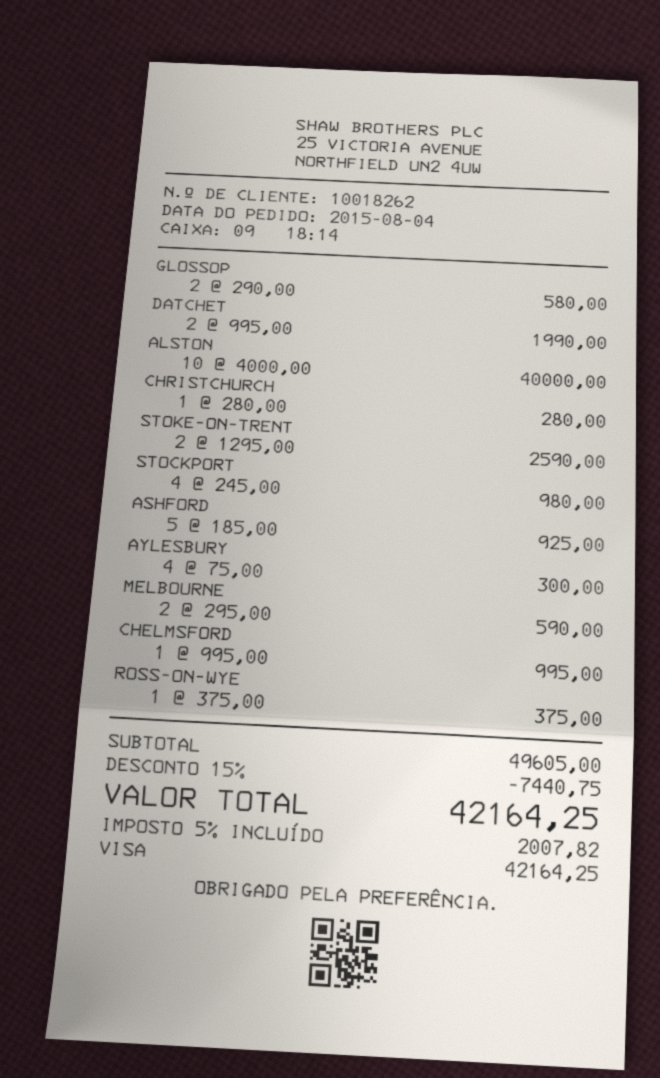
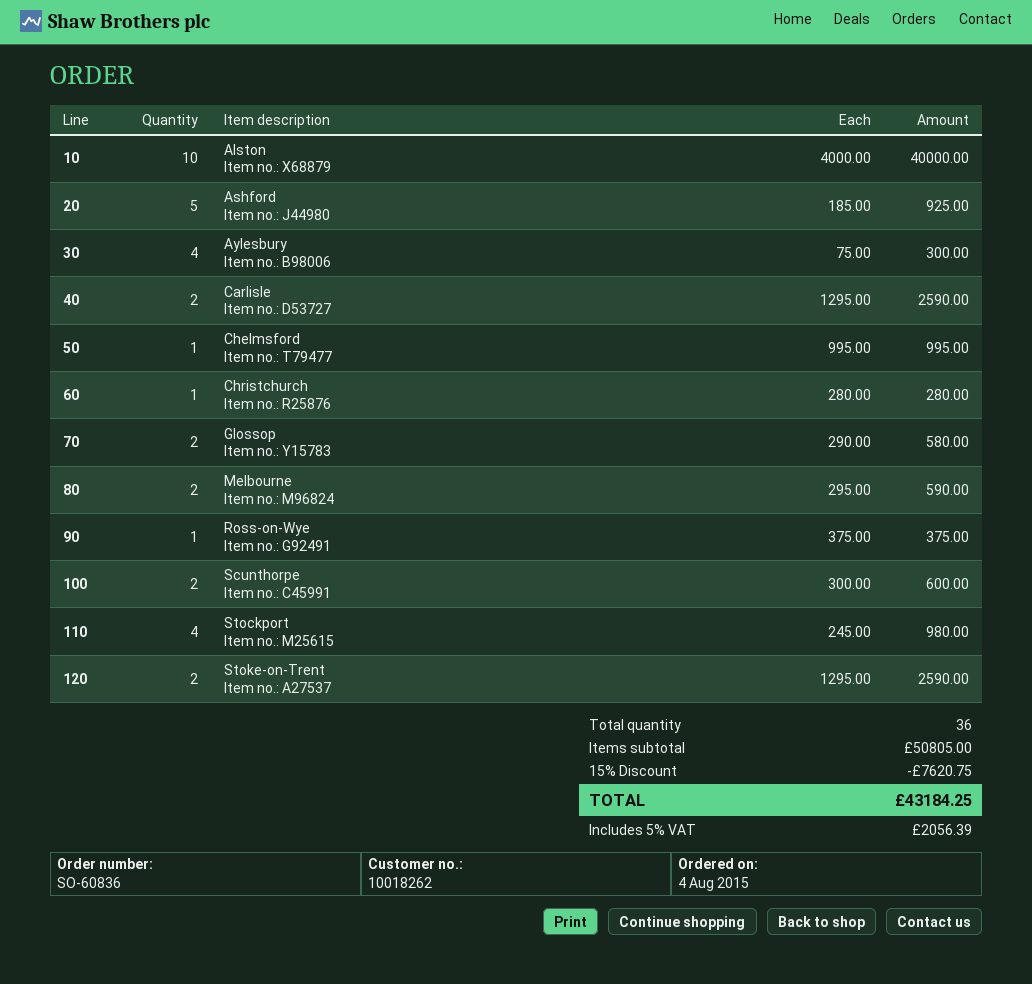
DATCHET: 2 x 995.00 = 1990.00 -> none
Carlisle: none -> 2 x 1295.00 = 2590.00
Scunthorpe: none -> 2 x 300.00 = 600.00
subtotal: 49605.00 -> 50805.00
discount: 15% = 7440.75 -> 15% = 7620.75
tax: 5% = 2007.82 -> 5% = 2056.39
total: 42164.25 -> 43184.25

